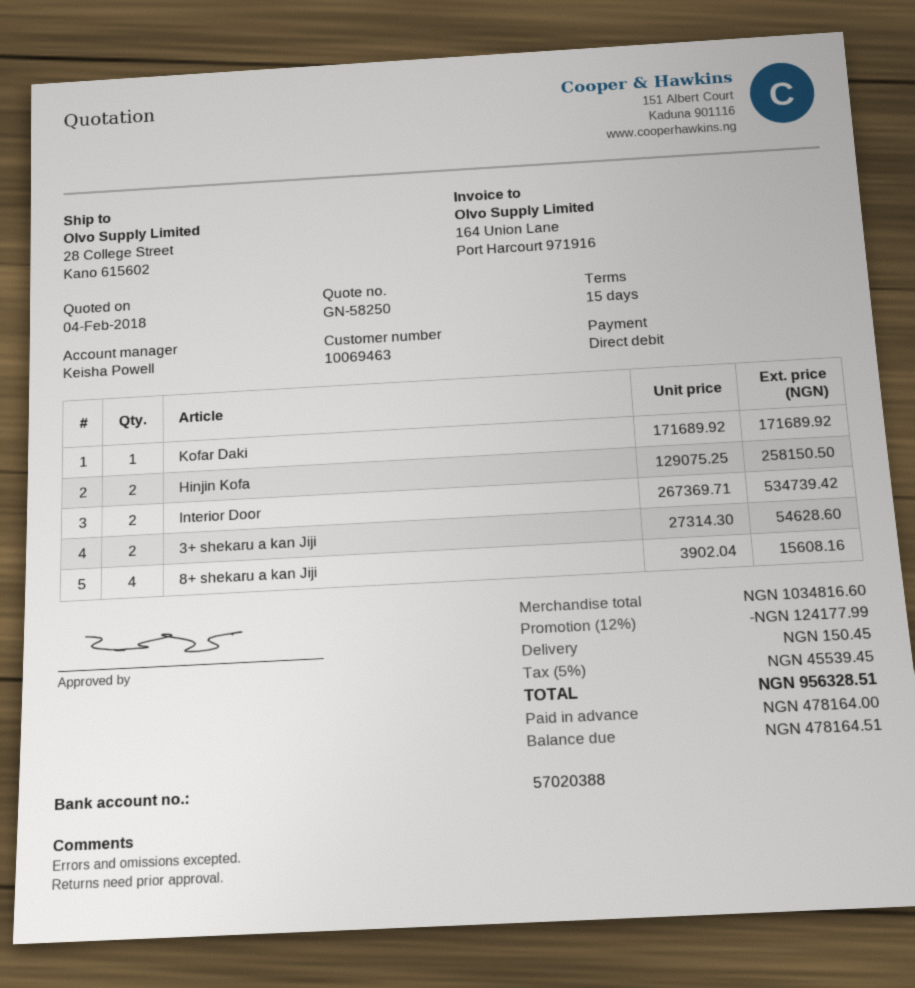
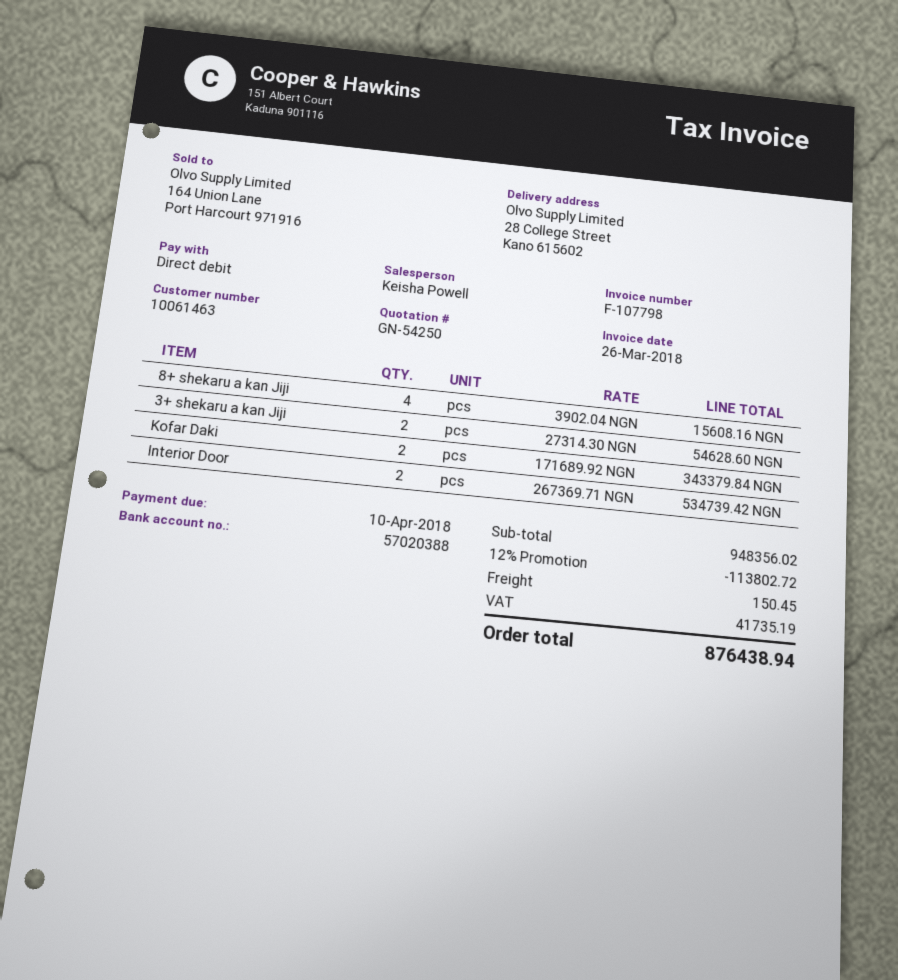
quote number: GN-58250 -> GN-54250
customer number: 10069463 -> 10061463
Kofar Daki: 1 x 171689.92 = 171689.92 -> 2 x 171689.92 = 343379.84
Hinjin Kofa: 2 x 129075.25 = 258150.50 -> none
subtotal: 1034816.60 -> 948356.02
discount: 12% = 124177.99 -> 12% = 113802.72
tax: 45539.45 -> 41735.19
total: 956328.51 -> 876438.94

